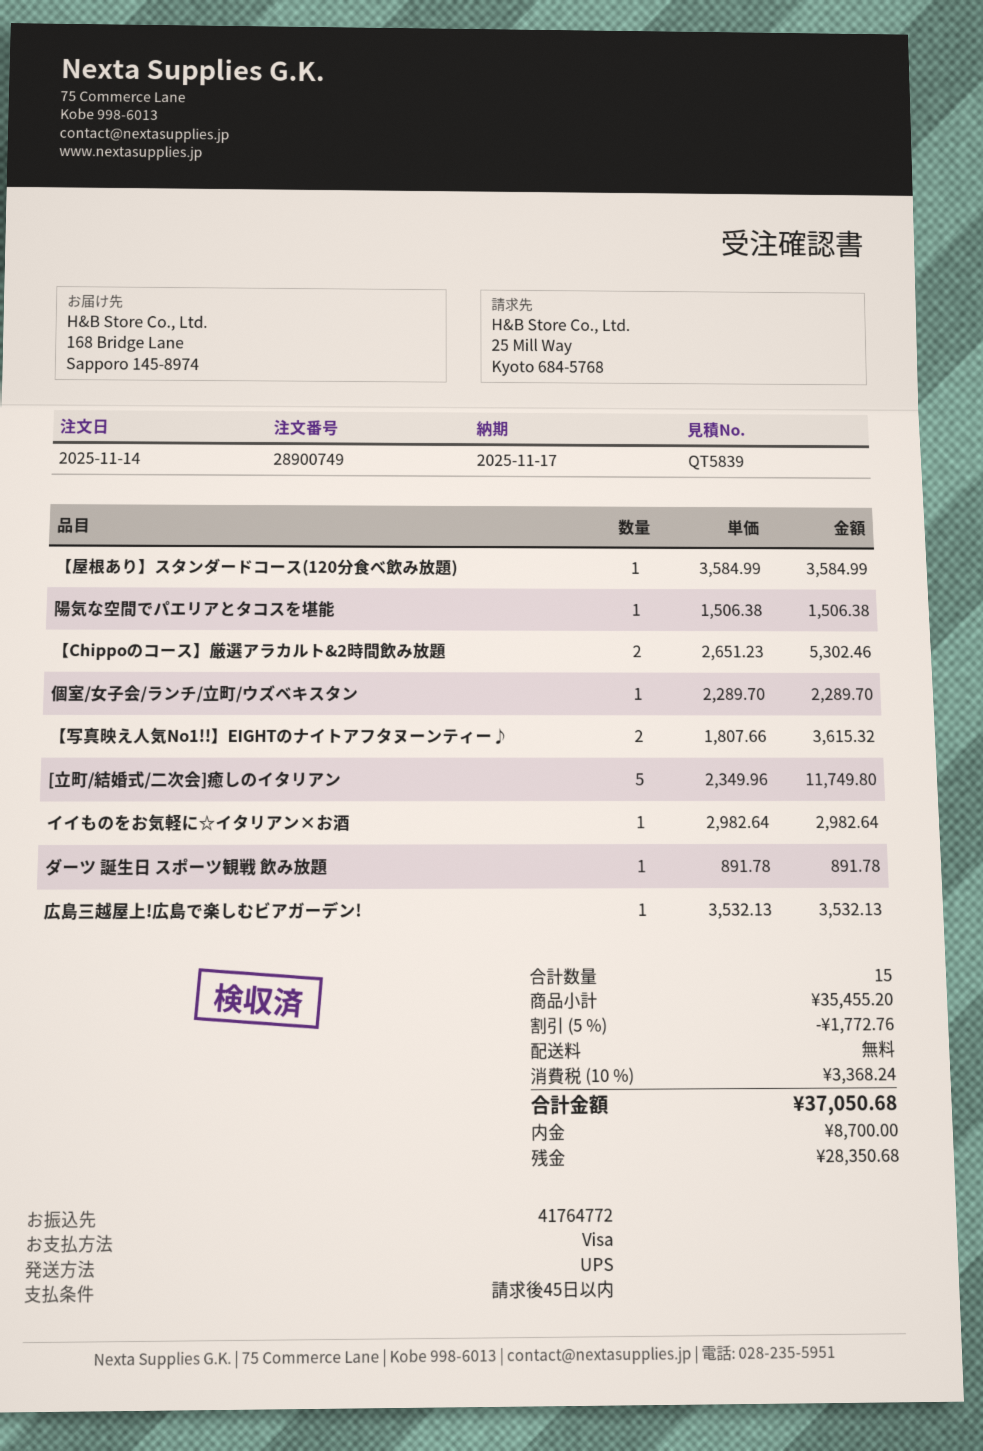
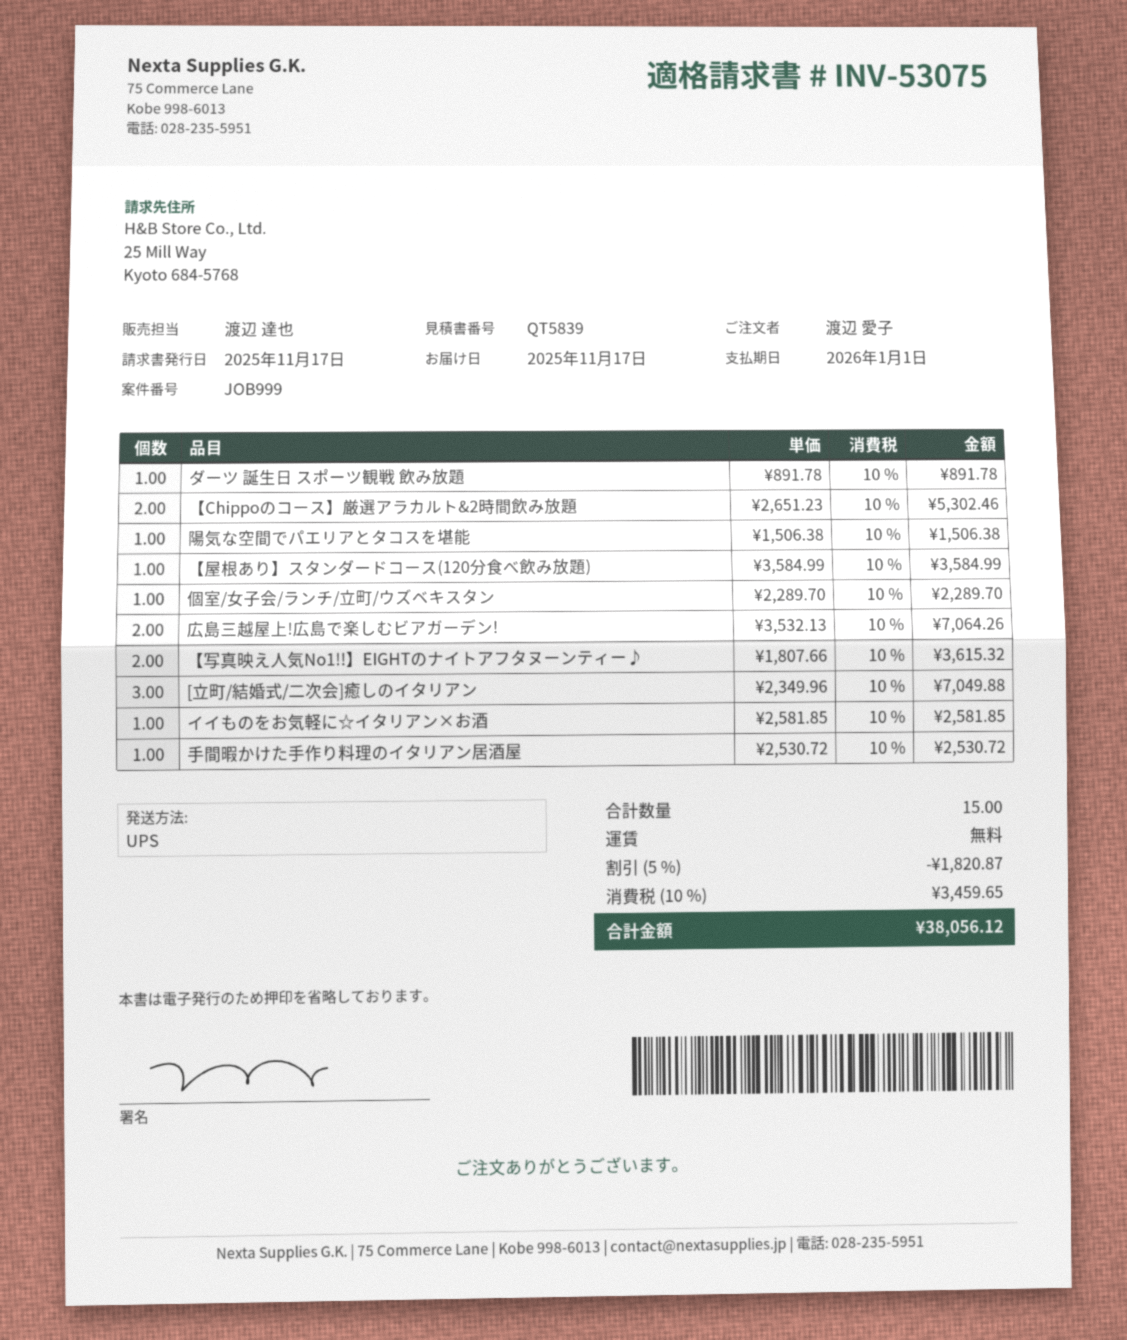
[立町/結婚式/二次会]癒しのイタリアン: 5 x 2349.96 = 11749.80 -> 3 x 2349.96 = 7049.88
イイものをお気軽に☆イタリアン×お酒: 1 x 2982.64 = 2982.64 -> 1 x 2581.85 = 2581.85
広島三越屋上!広島で楽しむビアガーデン!: 1 x 3532.13 = 3532.13 -> 2 x 3532.13 = 7064.26
手間暇かけた手作り料理のイタリアン居酒屋: none -> 1 x 2530.72 = 2530.72
discount: 5% = 1772.76 -> 5% = 1820.87
tax: 10% = 3368.24 -> 10% = 3459.65
total: 37050.68 -> 38056.12

